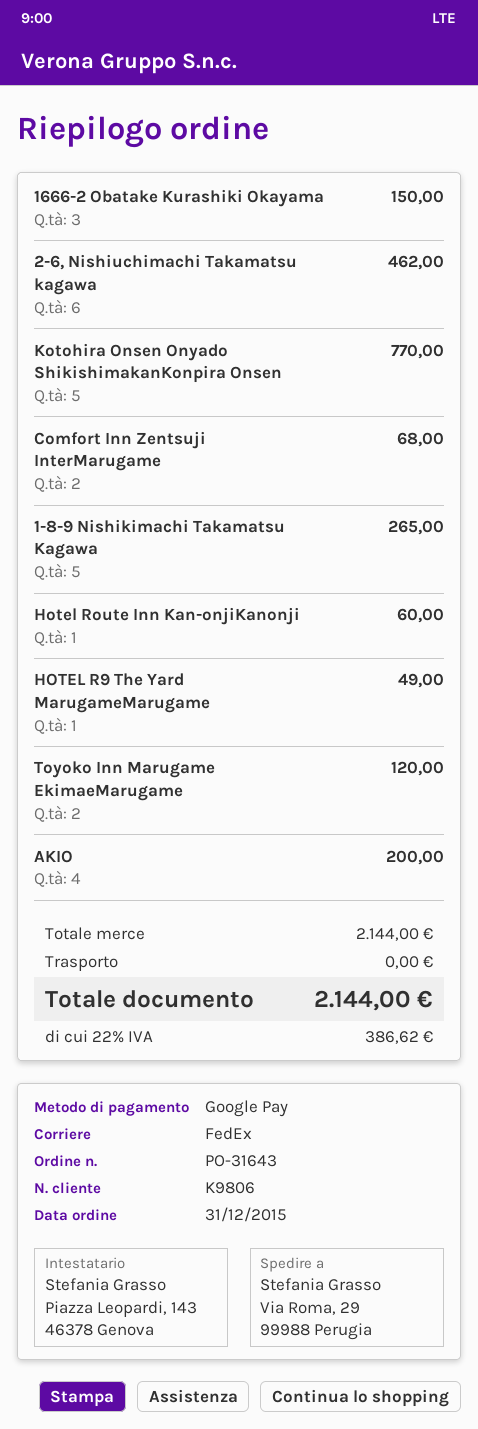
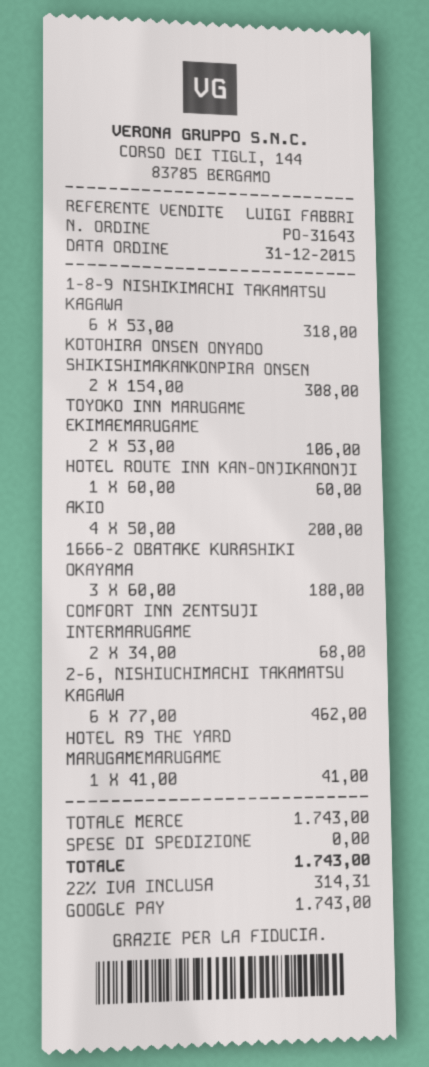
1666-2 Obatake Kurashiki Okayama: 3 for 150.00 -> 3 for 180.00
Kotohira Onsen Onyado ShikishimakanKonpira Onsen: 5 for 770.00 -> 2 for 308.00
1-8-9 Nishikimachi Takamatsu Kagawa: 5 for 265.00 -> 6 for 318.00
HOTEL R9 The Yard MarugameMarugame: 1 for 49.00 -> 1 for 41.00
Toyoko Inn Marugame EkimaeMarugame: 2 for 120.00 -> 2 for 106.00
subtotal: 2144.00 -> 1743.00
tax: 22% = 386.62 -> 22% = 314.31
total: 2144.00 -> 1743.00

